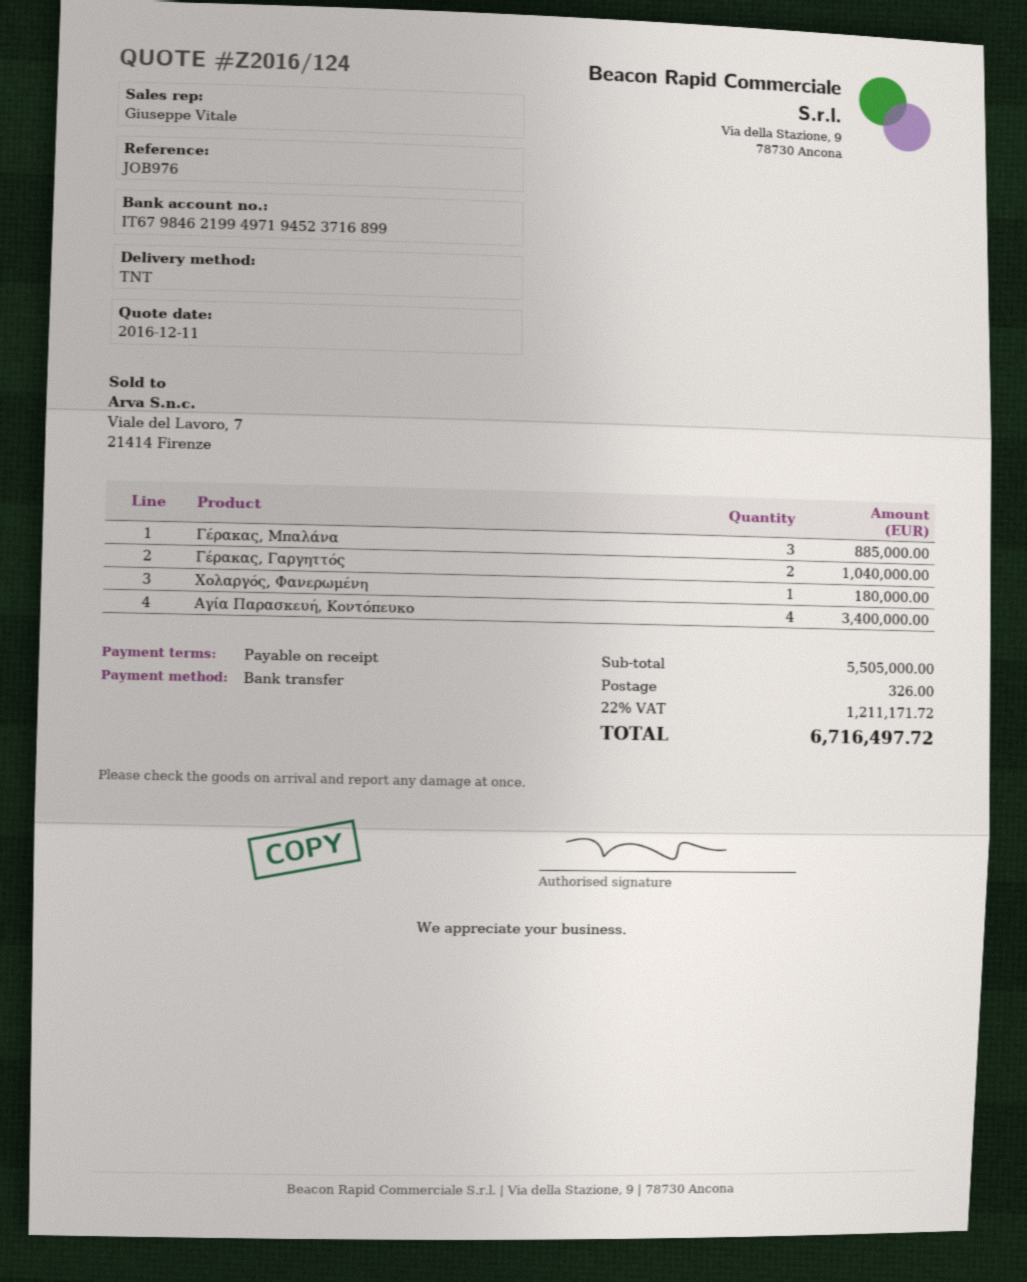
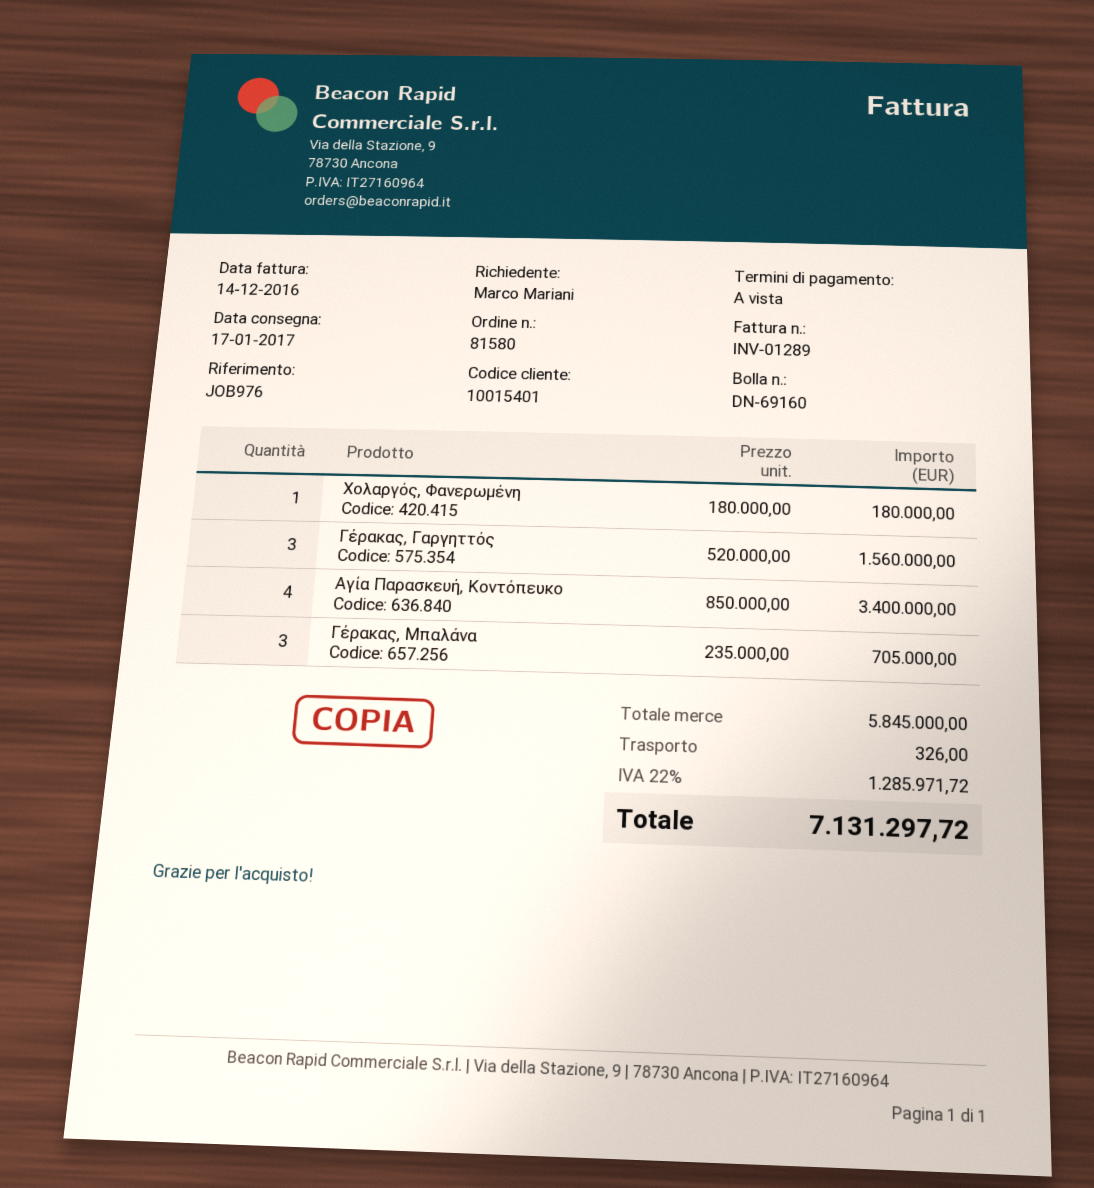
Γέρακας, Μπαλάνα: 3 for 885000.00 -> 3 for 705000.00
Γέρακας, Γαργηττός: 2 for 1040000.00 -> 3 for 1560000.00
subtotal: 5505000.00 -> 5845000.00
tax: 22% = 1211171.72 -> 22% = 1285971.72
total: 6716497.72 -> 7131297.72

